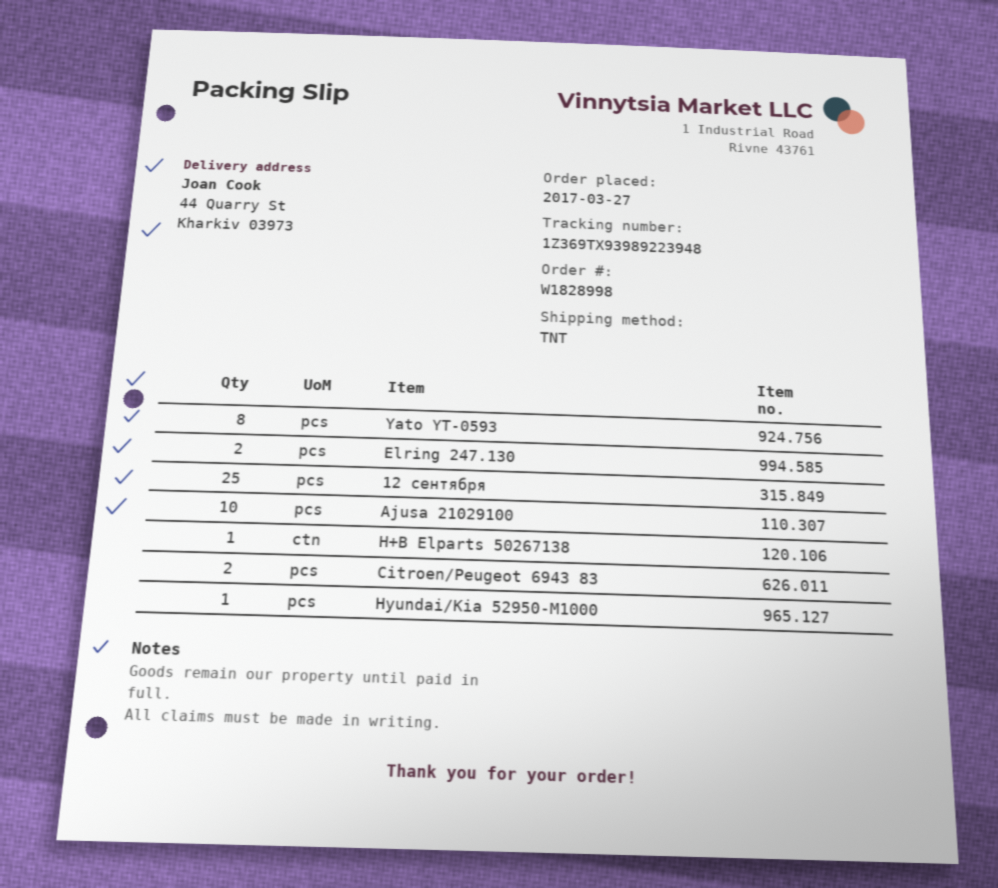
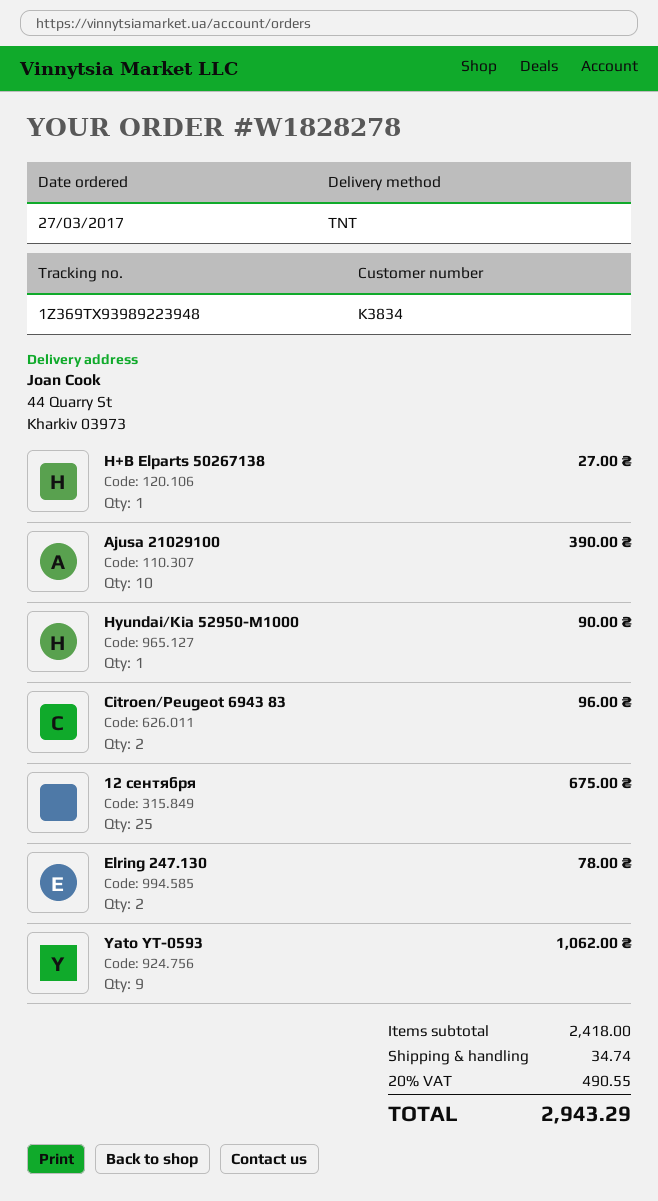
order number: W1828998 -> W1828278
Yato YT-0593: 8 -> 9

